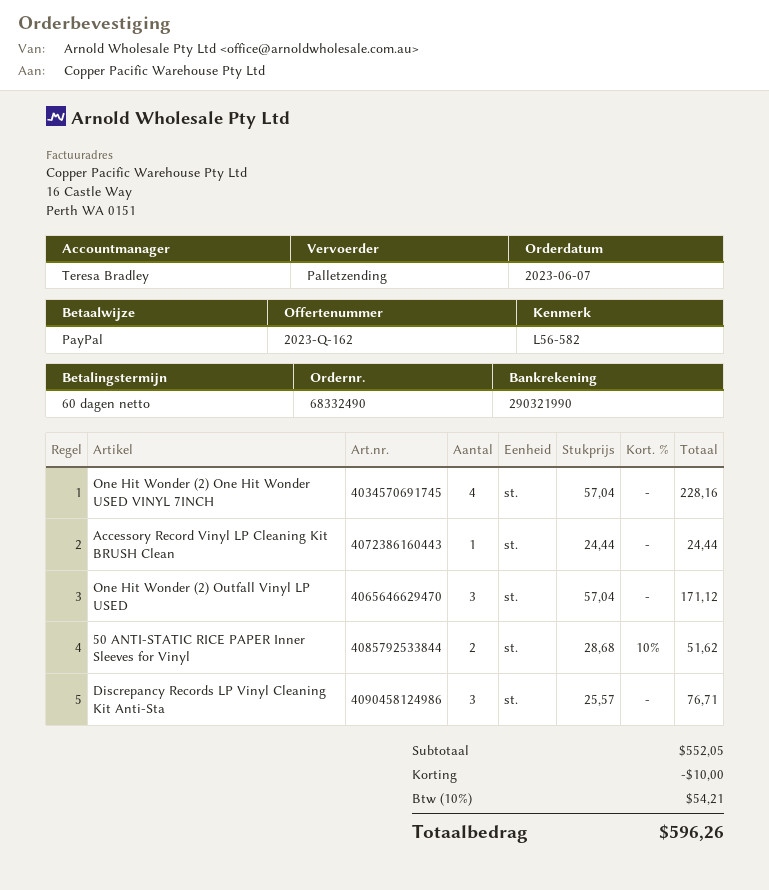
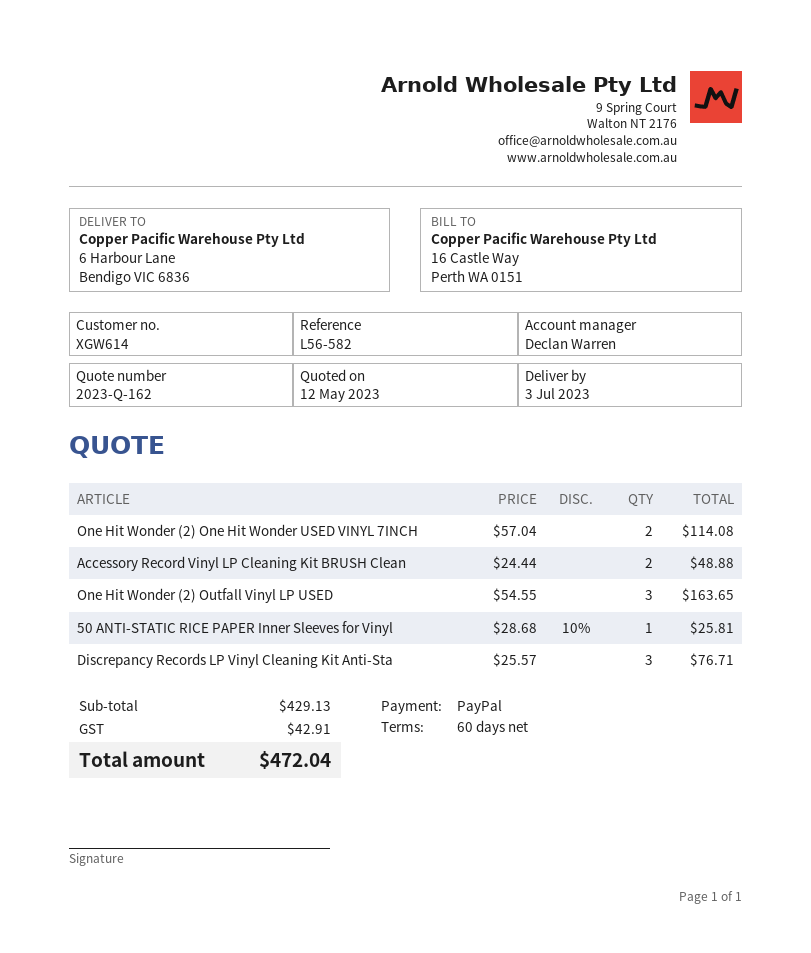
sales rep: Teresa Bradley -> Declan Warren
One Hit Wonder (2) One Hit Wonder USED VINYL 7INCH: 4 x 57.04 = 228.16 -> 2 x 57.04 = 114.08
Accessory Record Vinyl LP Cleaning Kit BRUSH Clean: 1 x 24.44 = 24.44 -> 2 x 24.44 = 48.88
One Hit Wonder (2) Outfall Vinyl LP USED: 3 x 57.04 = 171.12 -> 3 x 54.55 = 163.65
50 ANTI-STATIC RICE PAPER Inner Sleeves for Vinyl: 2 x 28.68 - 10% = 51.62 -> 1 x 28.68 - 10% = 25.81
subtotal: 552.05 -> 429.13
discount: 10.00 -> none
tax: 54.21 -> 42.91
total: 596.26 -> 472.04

